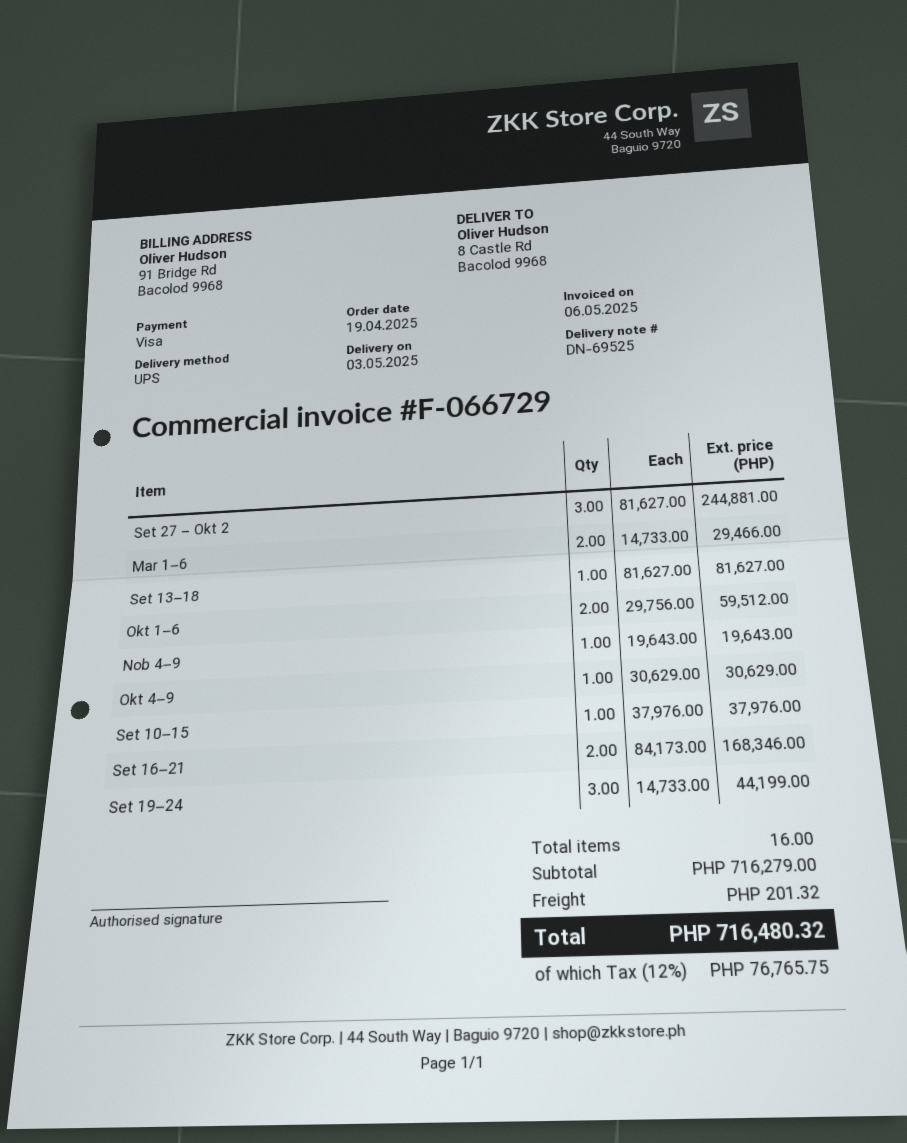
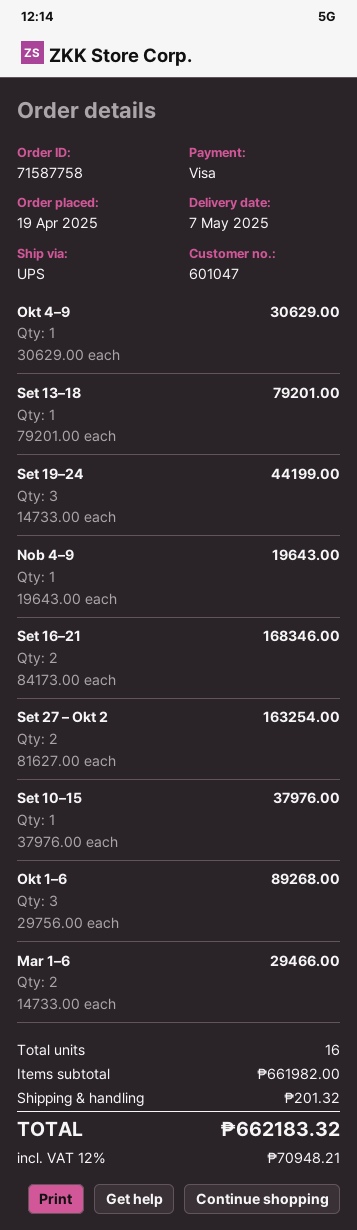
delivery date: 2025-05-03 -> 2025-05-07
Set 27 – Okt 2: 3 x 81627.00 = 244881.00 -> 2 x 81627.00 = 163254.00
Set 13–18: 1 x 81627.00 = 81627.00 -> 1 x 79201.00 = 79201.00
Okt 1–6: 2 x 29756.00 = 59512.00 -> 3 x 29756.00 = 89268.00
subtotal: 716279.00 -> 661982.00
tax: 12% = 76765.75 -> 12% = 70948.21
total: 716480.32 -> 662183.32

